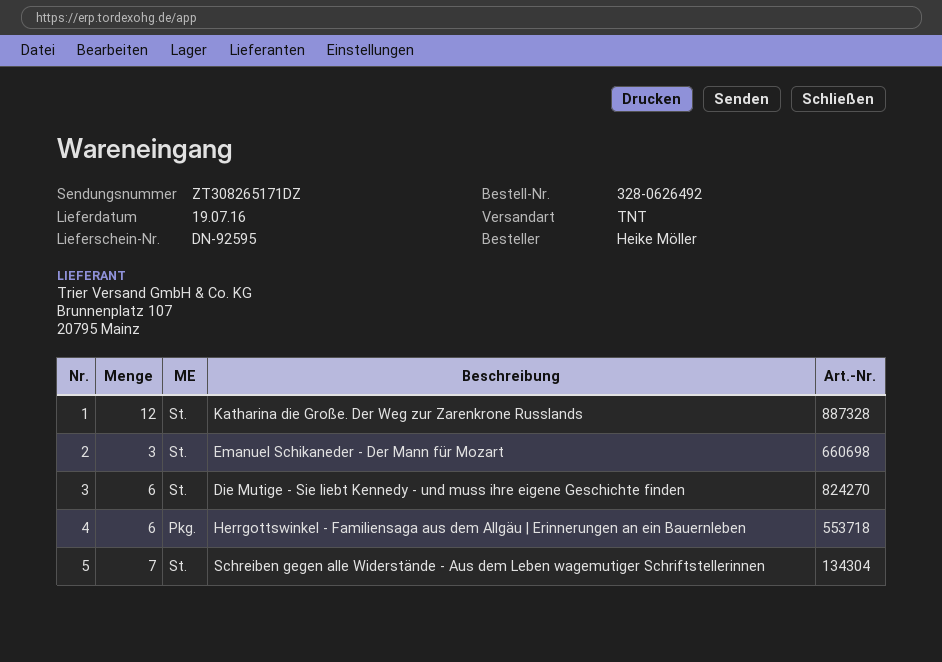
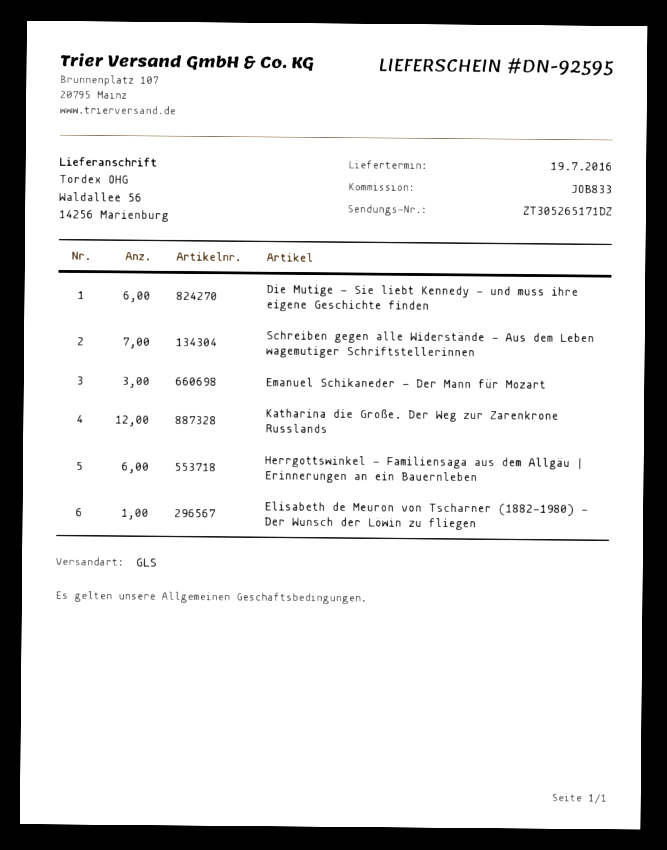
shipping method: TNT -> GLS
tracking number: ZT308265171DZ -> ZT305265171DZ
Elisabeth de Meuron von Tscharner (1882-1980) - Der Wunsch der Löwin zu fliegen: none -> 1

